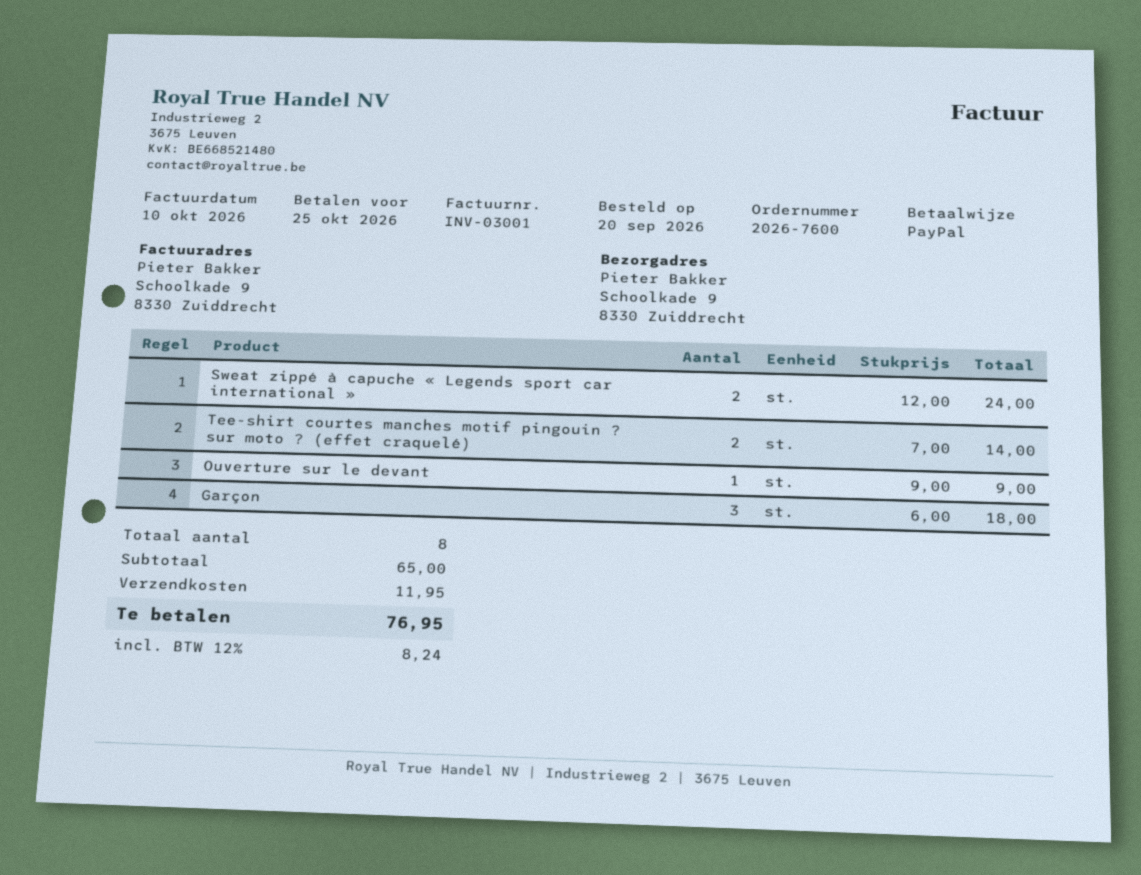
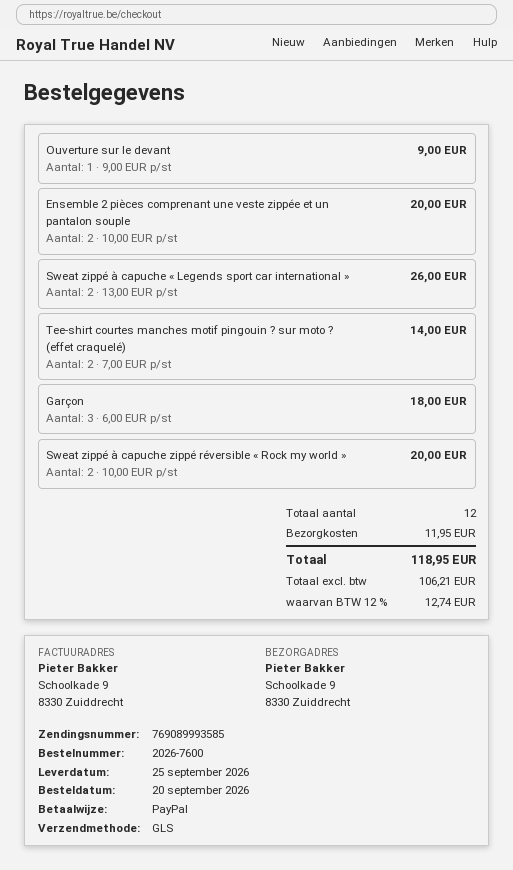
Sweat zippé à capuche « Legends sport car international »: 2 x 12.00 = 24.00 -> 2 x 13.00 = 26.00
Ensemble 2 pièces comprenant une veste zippée et un pantalon souple: none -> 2 x 10.00 = 20.00
Sweat zippé à capuche zippé réversible « Rock my world »: none -> 2 x 10.00 = 20.00
total quantity: 8 -> 12
tax: 12% = 8.24 -> 12% = 12.74
total: 76.95 -> 118.95

